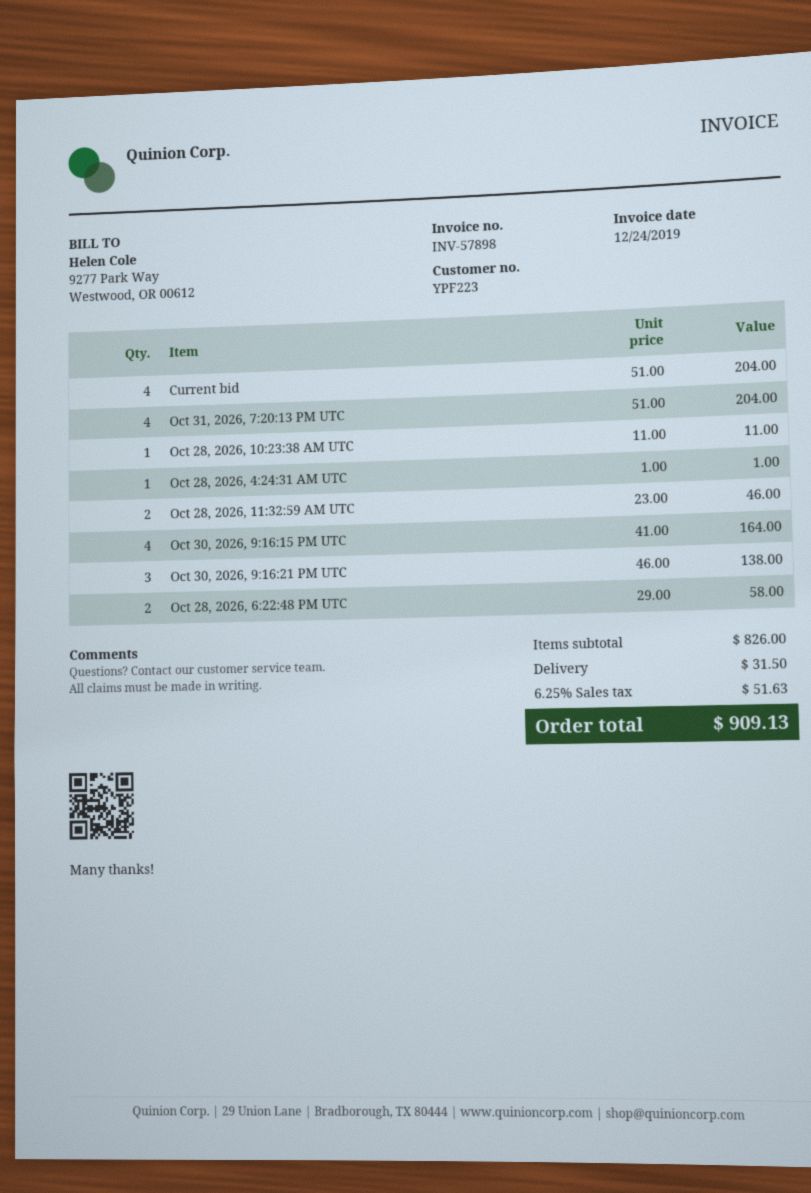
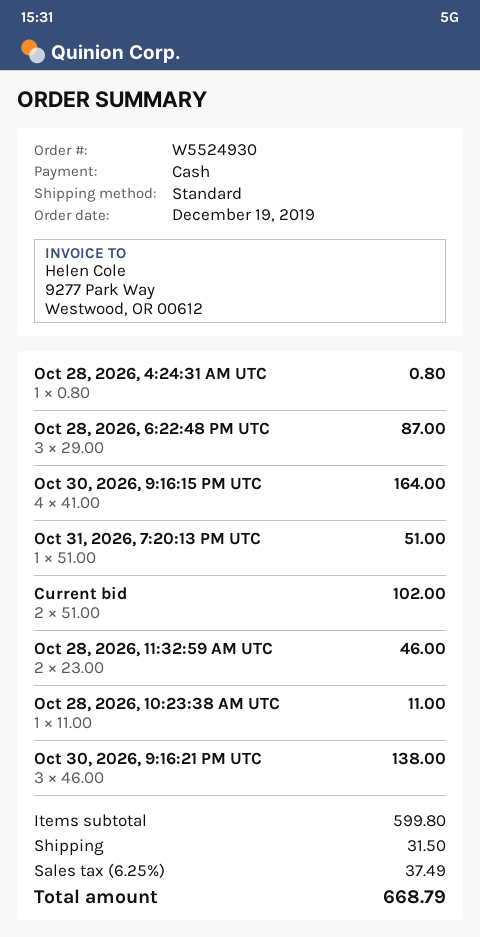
Current bid: 4 x 51.00 = 204.00 -> 2 x 51.00 = 102.00
Oct 31, 2026, 7:20:13 PM UTC: 4 x 51.00 = 204.00 -> 1 x 51.00 = 51.00
Oct 28, 2026, 4:24:31 AM UTC: 1 x 1.00 = 1.00 -> 1 x 0.80 = 0.80
Oct 28, 2026, 6:22:48 PM UTC: 2 x 29.00 = 58.00 -> 3 x 29.00 = 87.00
subtotal: 826.00 -> 599.80
tax: 6.25% = 51.63 -> 6.25% = 37.49
total: 909.13 -> 668.79

